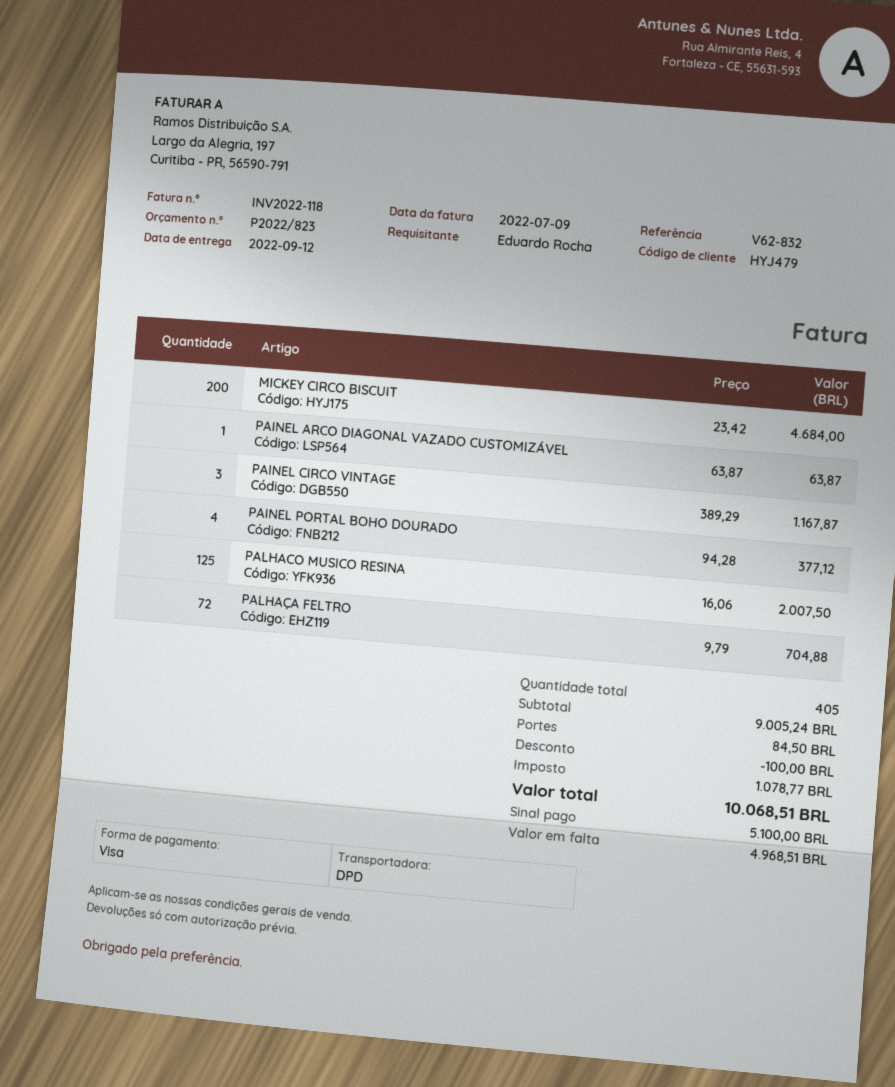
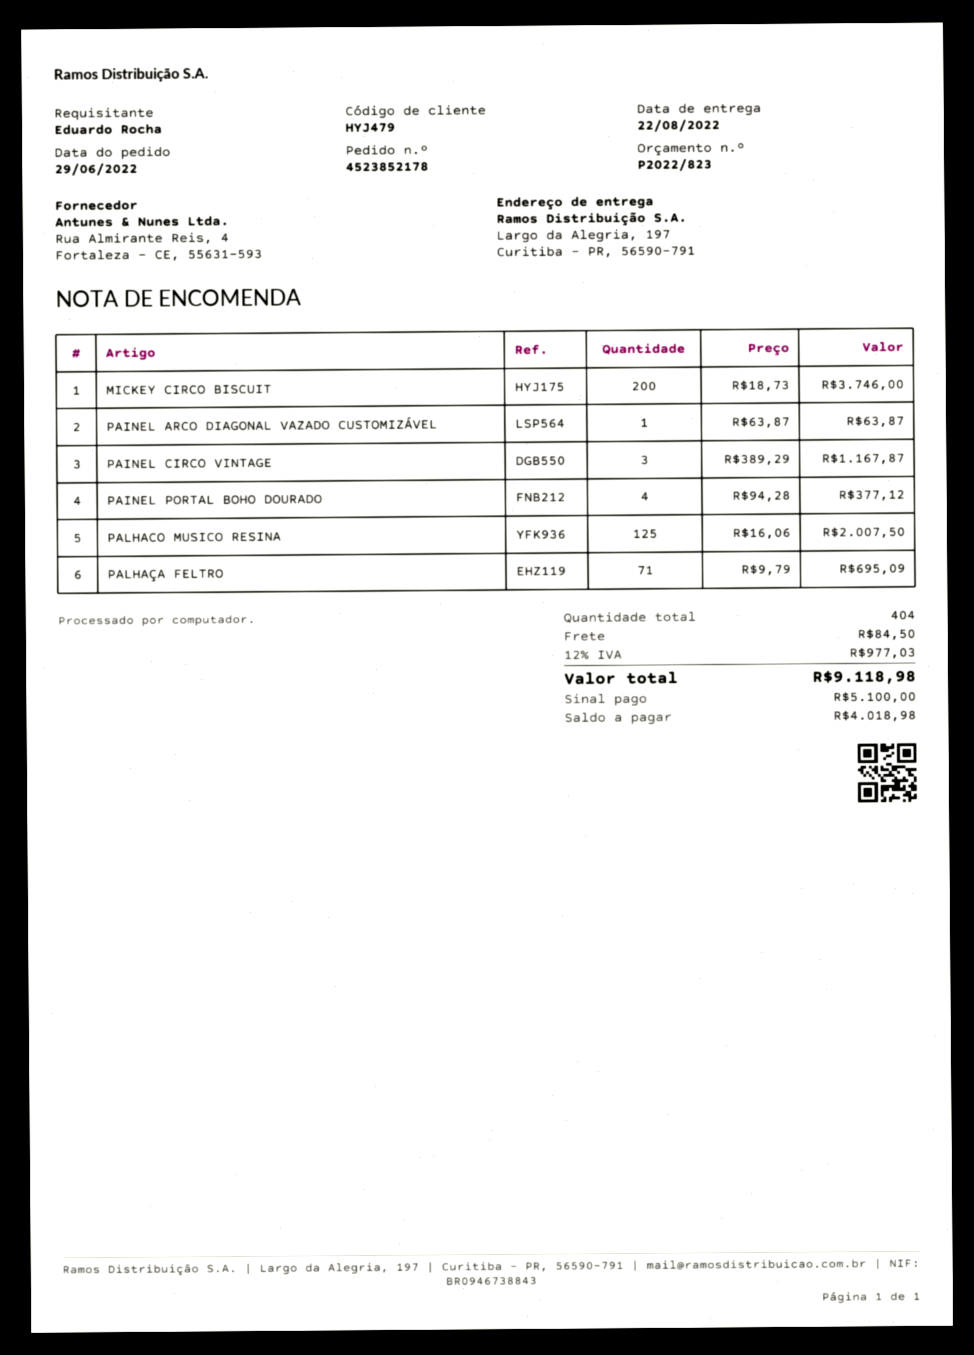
delivery date: 2022-09-12 -> 2022-08-22
MICKEY CIRCO BISCUIT: 200 x 23.42 = 4684.00 -> 200 x 18.73 = 3746.00
PALHAÇA FELTRO: 72 x 9.79 = 704.88 -> 71 x 9.79 = 695.09
total quantity: 405 -> 404
discount: 100.00 -> none
tax: 1078.77 -> 977.03
total: 10068.51 -> 9118.98
balance: 4968.51 -> 4018.98

